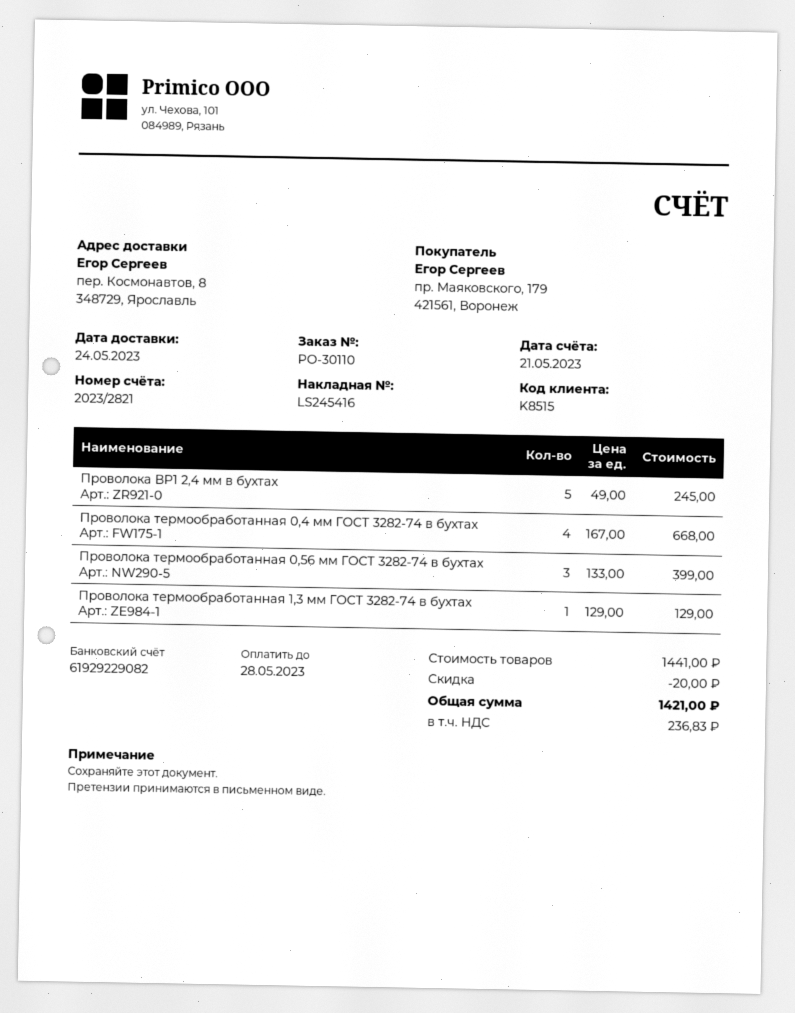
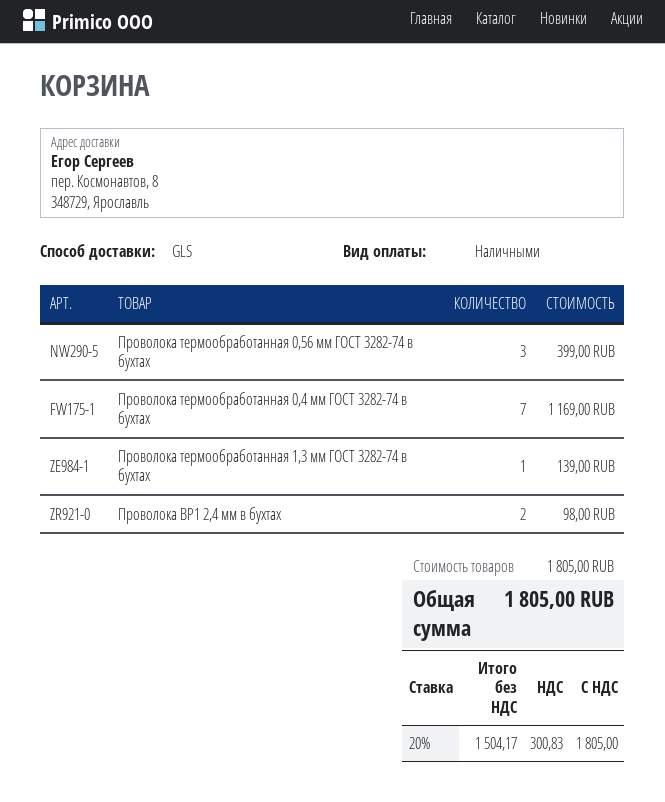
Проволока ВР1 2,4 мм в бухтах: 5 for 245.00 -> 2 for 98.00
Проволока термообработанная 0,4 мм ГОСТ 3282-74 в бухтах: 4 for 668.00 -> 7 for 1169.00
Проволока термообработанная 1,3 мм ГОСТ 3282-74 в бухтах: 1 for 129.00 -> 1 for 139.00
subtotal: 1441.00 -> 1805.00
discount: 20.00 -> none
tax: 236.83 -> 300.83
total: 1421.00 -> 1805.00

